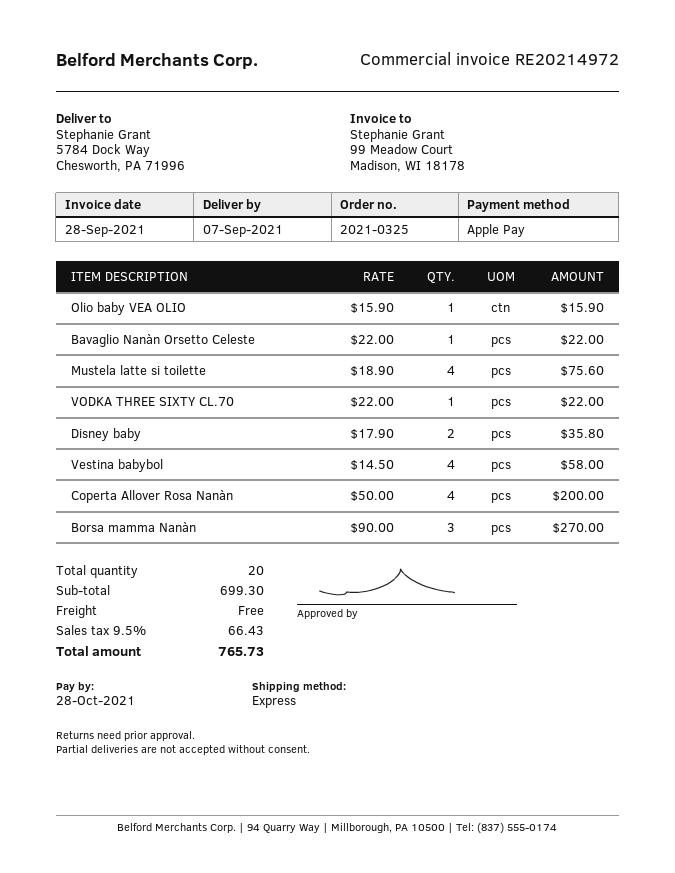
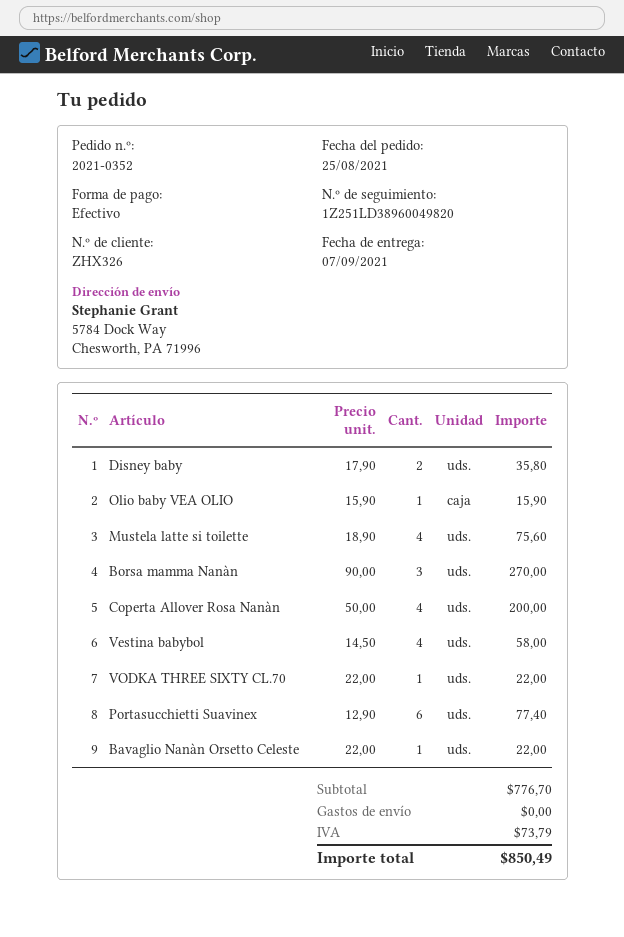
order number: 2021-0325 -> 2021-0352
payment method: Apple Pay -> cash
Portasucchietti Suavinex: none -> 6 x 12.90 = 77.40
subtotal: 699.30 -> 776.70
tax: 66.43 -> 73.79
total: 765.73 -> 850.49

